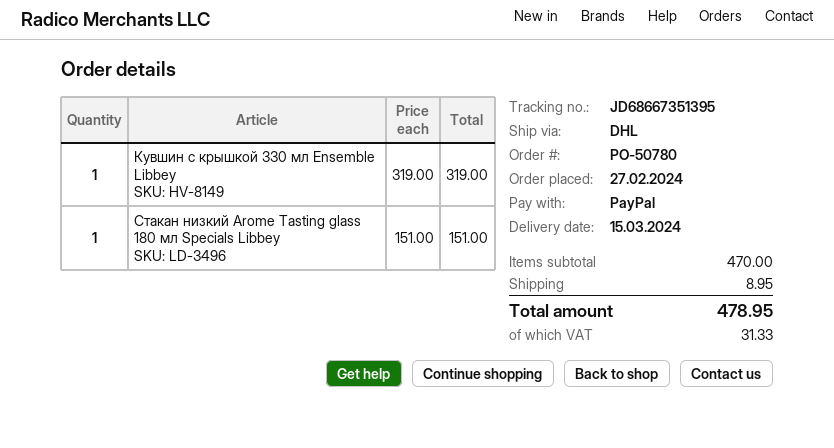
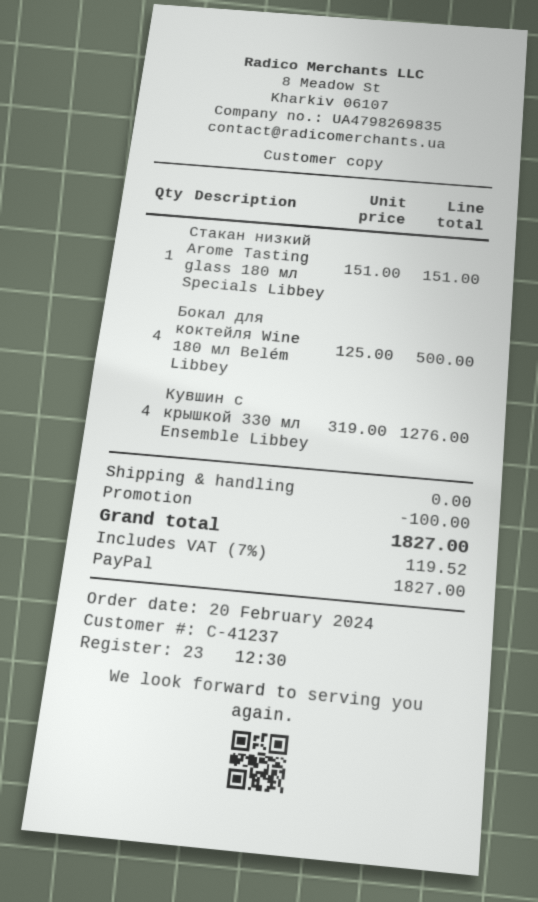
order date: 2024-02-27 -> 2024-02-20
Кувшин с крышкой 330 мл Ensemble Libbey: 1 x 319.00 = 319.00 -> 4 x 319.00 = 1276.00
Бокал для коктейля Wine 180 мл Belém Libbey: none -> 4 x 125.00 = 500.00
discount: none -> 100.00
shipping: 8.95 -> 0.00
tax: 31.33 -> 119.52
total: 478.95 -> 1827.00

